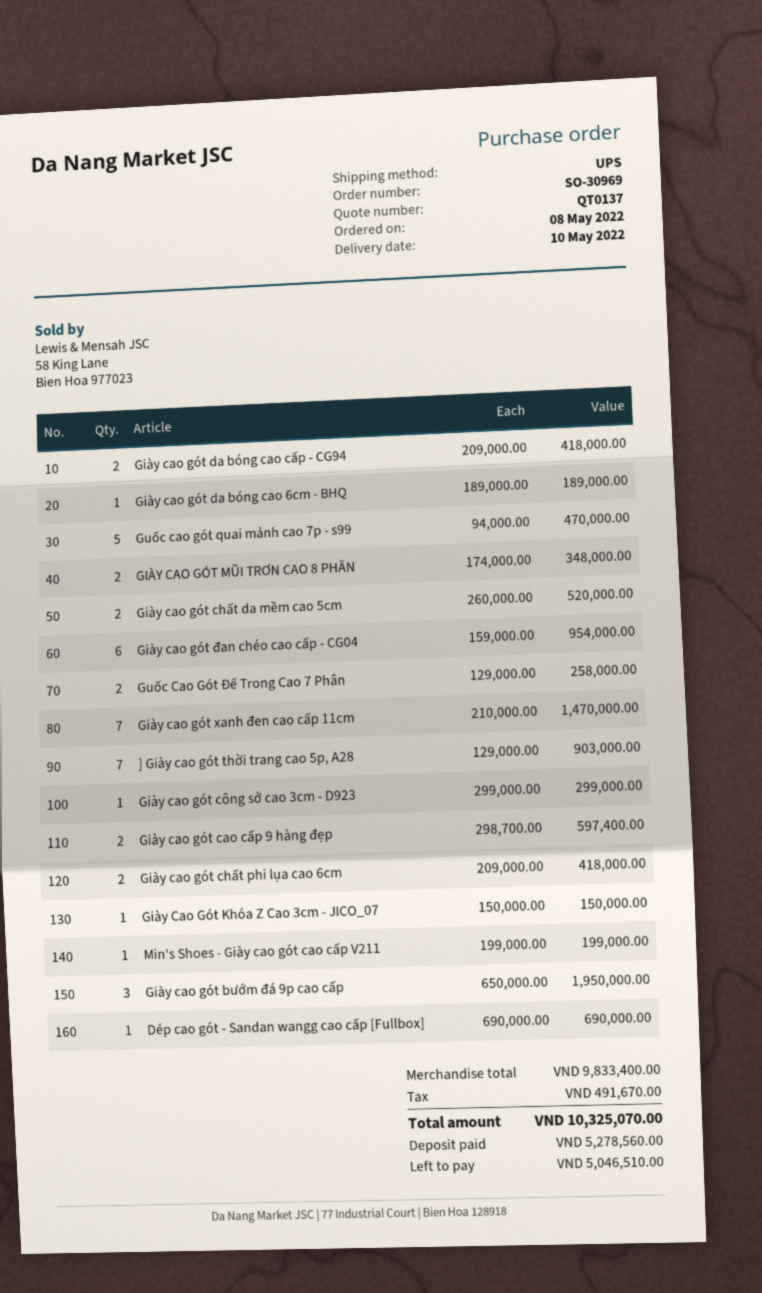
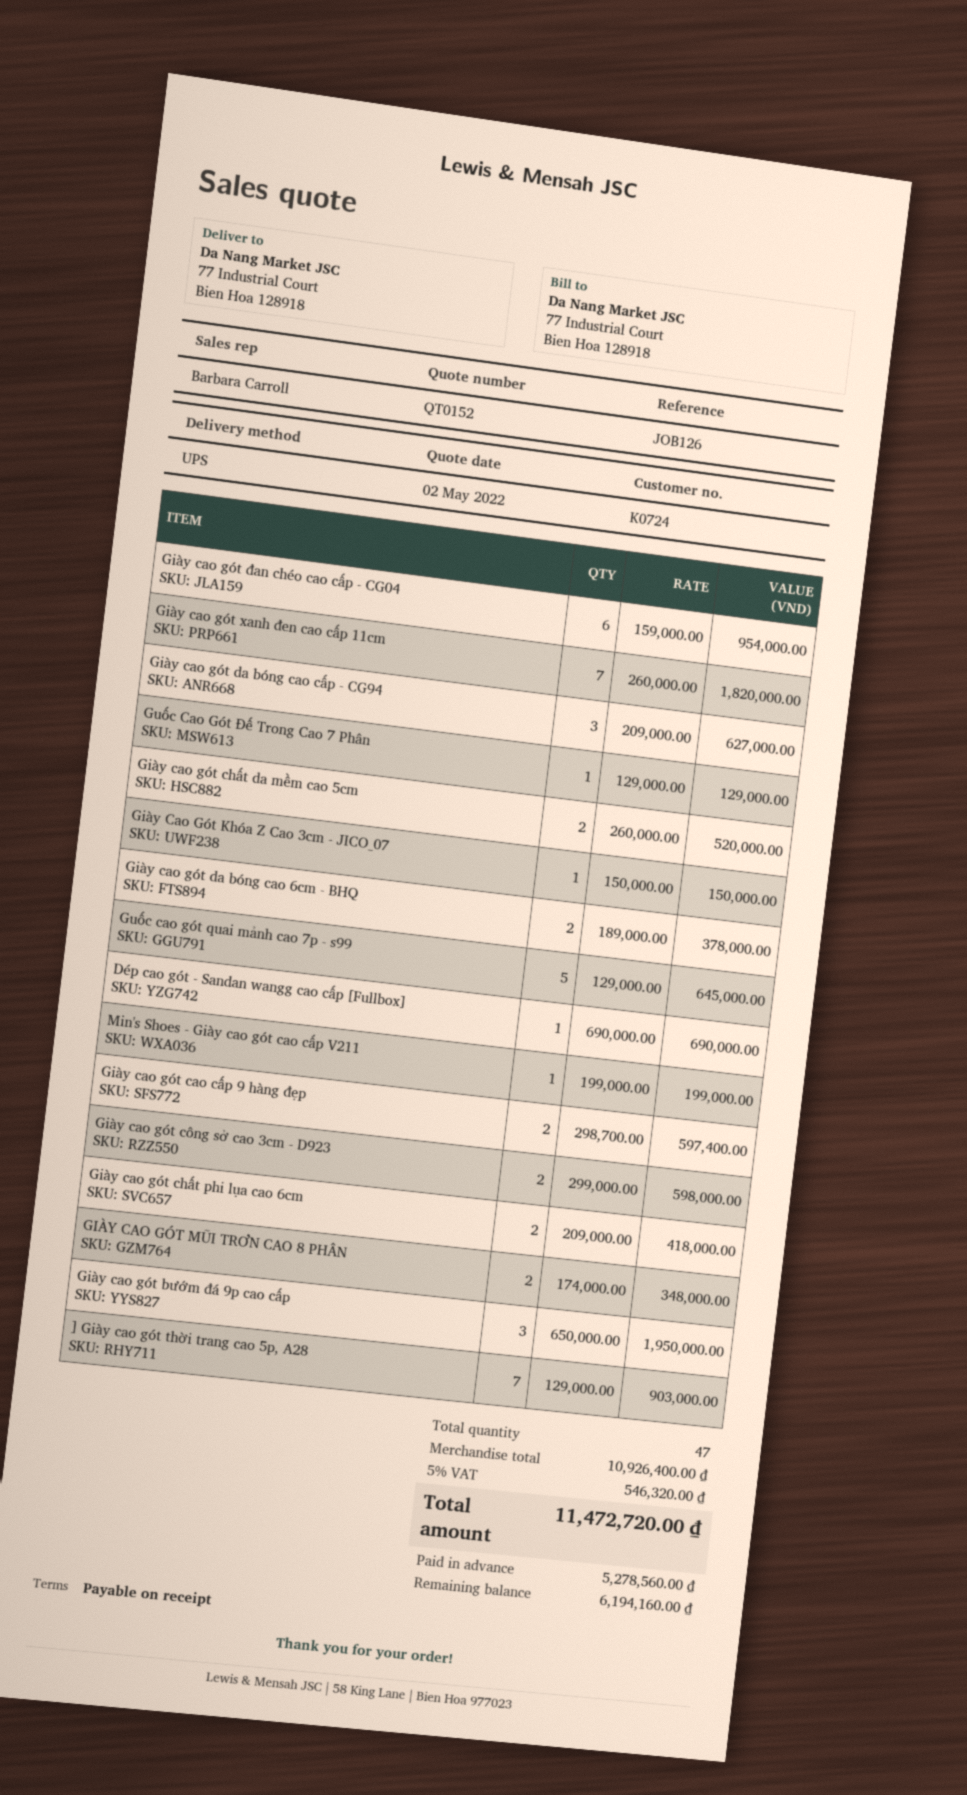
quote number: QT0137 -> QT0152
Giày cao gót da bóng cao cấp - CG94: 2 x 209000.00 = 418000.00 -> 3 x 209000.00 = 627000.00
Giày cao gót da bóng cao 6cm - BHQ: 1 x 189000.00 = 189000.00 -> 2 x 189000.00 = 378000.00
Guốc cao gót quai mảnh cao 7p - s99: 5 x 94000.00 = 470000.00 -> 5 x 129000.00 = 645000.00
Guốc Cao Gót Đế Trong Cao 7 Phân: 2 x 129000.00 = 258000.00 -> 1 x 129000.00 = 129000.00
Giày cao gót xanh đen cao cấp 11cm: 7 x 210000.00 = 1470000.00 -> 7 x 260000.00 = 1820000.00
Giày cao gót công sở cao 3cm - D923: 1 x 299000.00 = 299000.00 -> 2 x 299000.00 = 598000.00
subtotal: 9833400.00 -> 10926400.00
tax: 491670.00 -> 546320.00
total: 10325070.00 -> 11472720.00
balance: 5046510.00 -> 6194160.00

